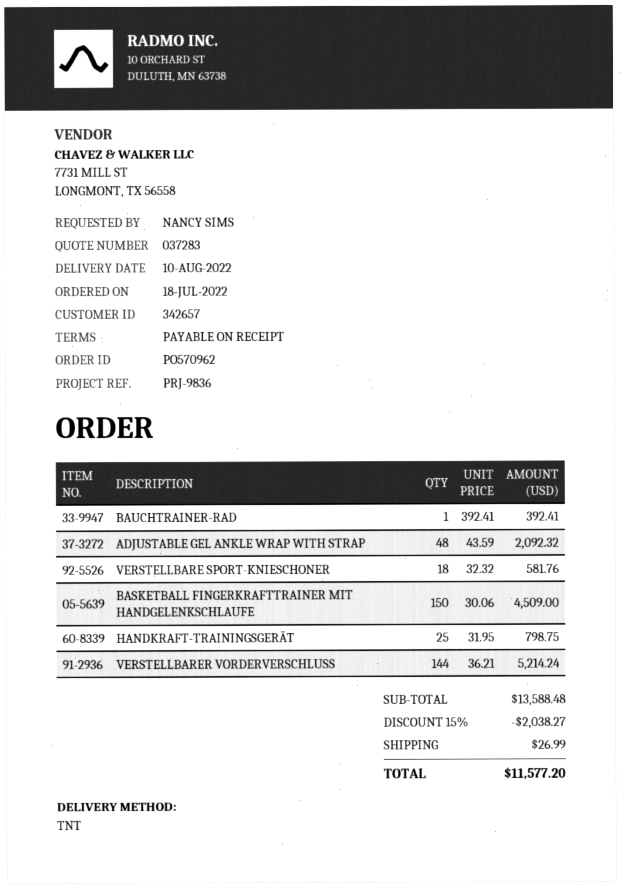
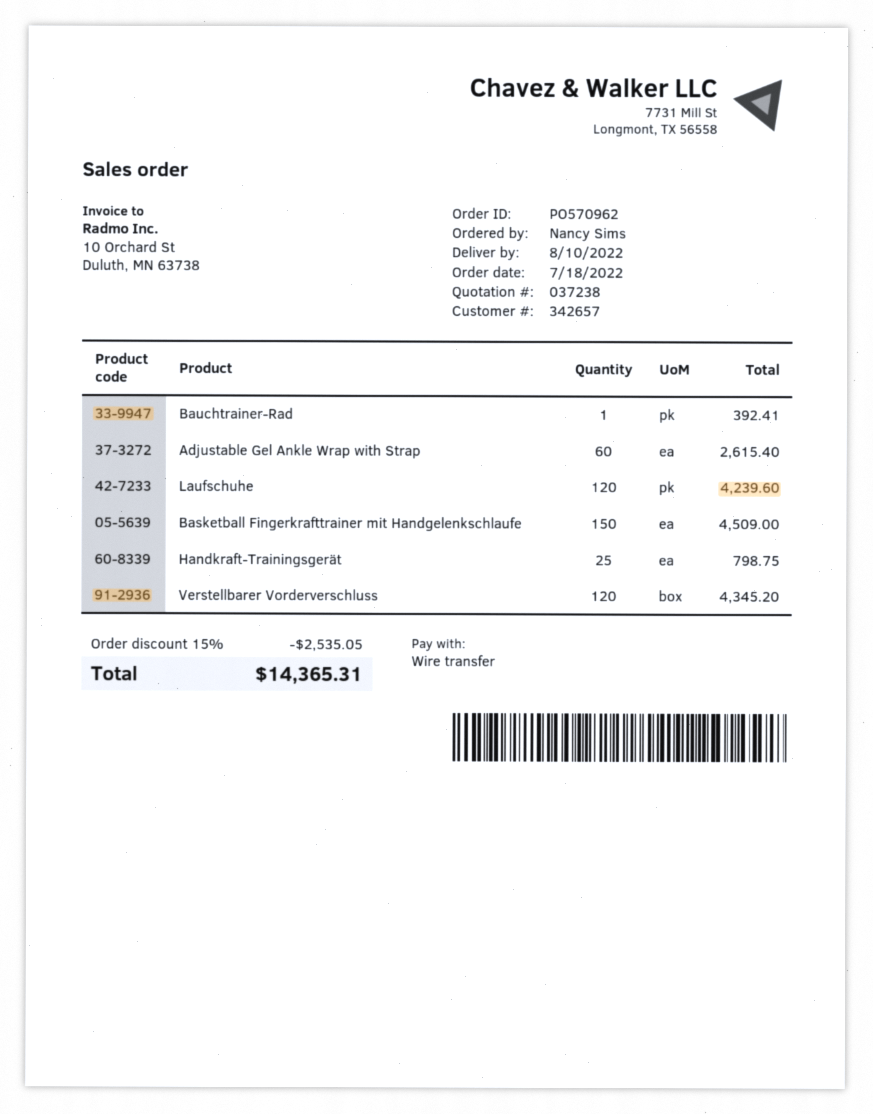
quote number: 037283 -> 037238
ADJUSTABLE GEL ANKLE WRAP WITH STRAP: 48 for 2092.32 -> 60 for 2615.40
VERSTELLBARE SPORT-KNIESCHONER: 18 for 581.76 -> none
VERSTELLBARER VORDERVERSCHLUSS: 144 for 5214.24 -> 120 for 4345.20
Laufschuhe: none -> 120 for 4239.60
discount: 15% = 2038.27 -> 15% = 2535.05
shipping: 26.99 -> none
total: 11577.20 -> 14365.31

